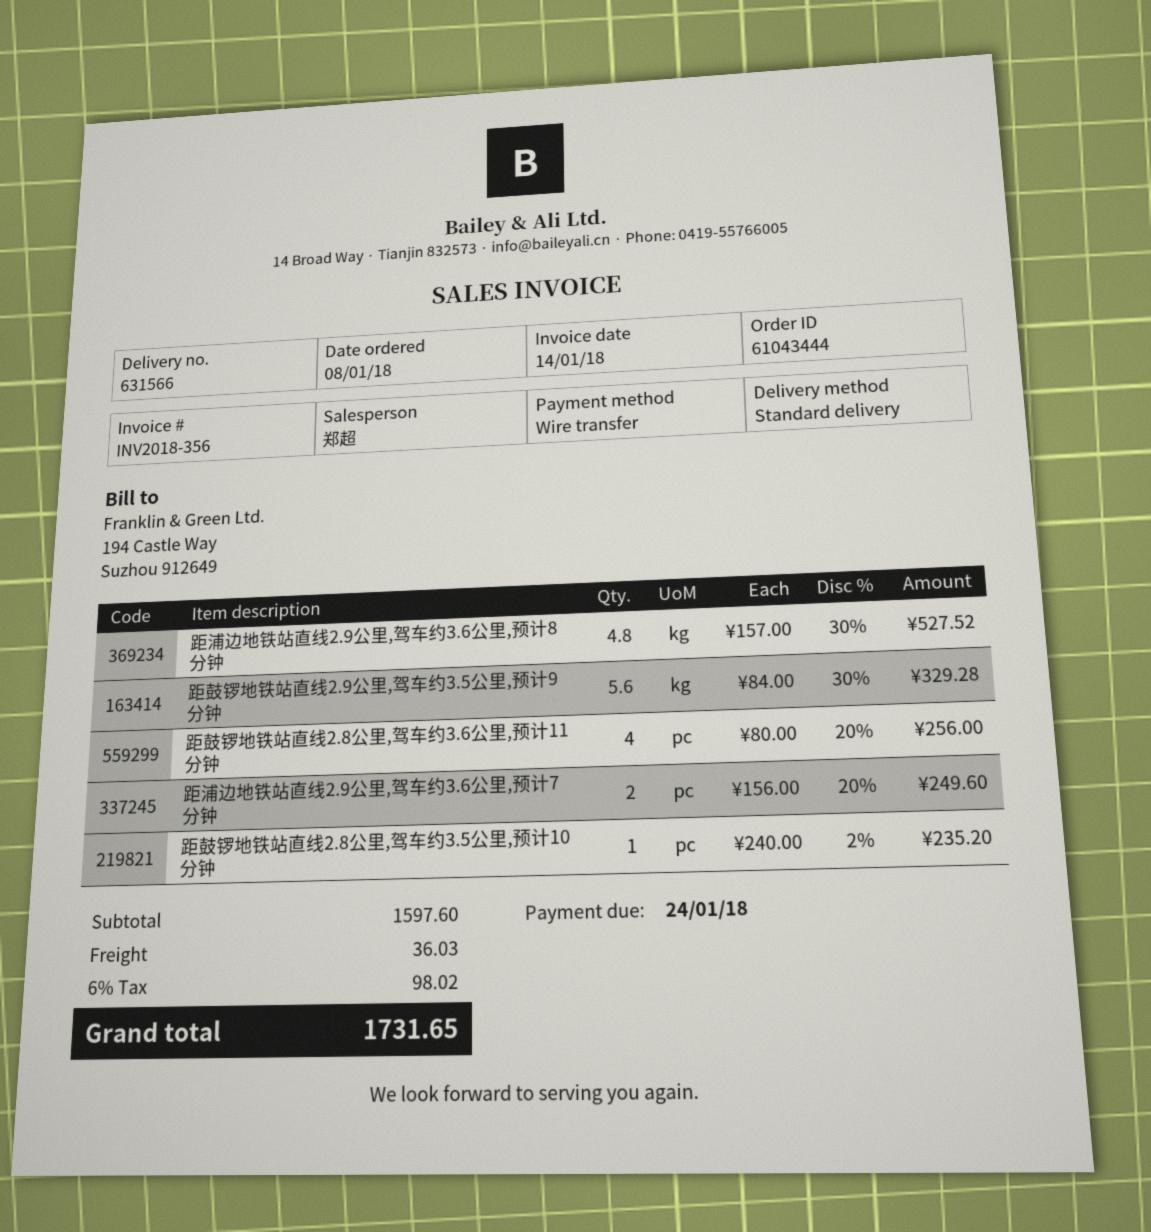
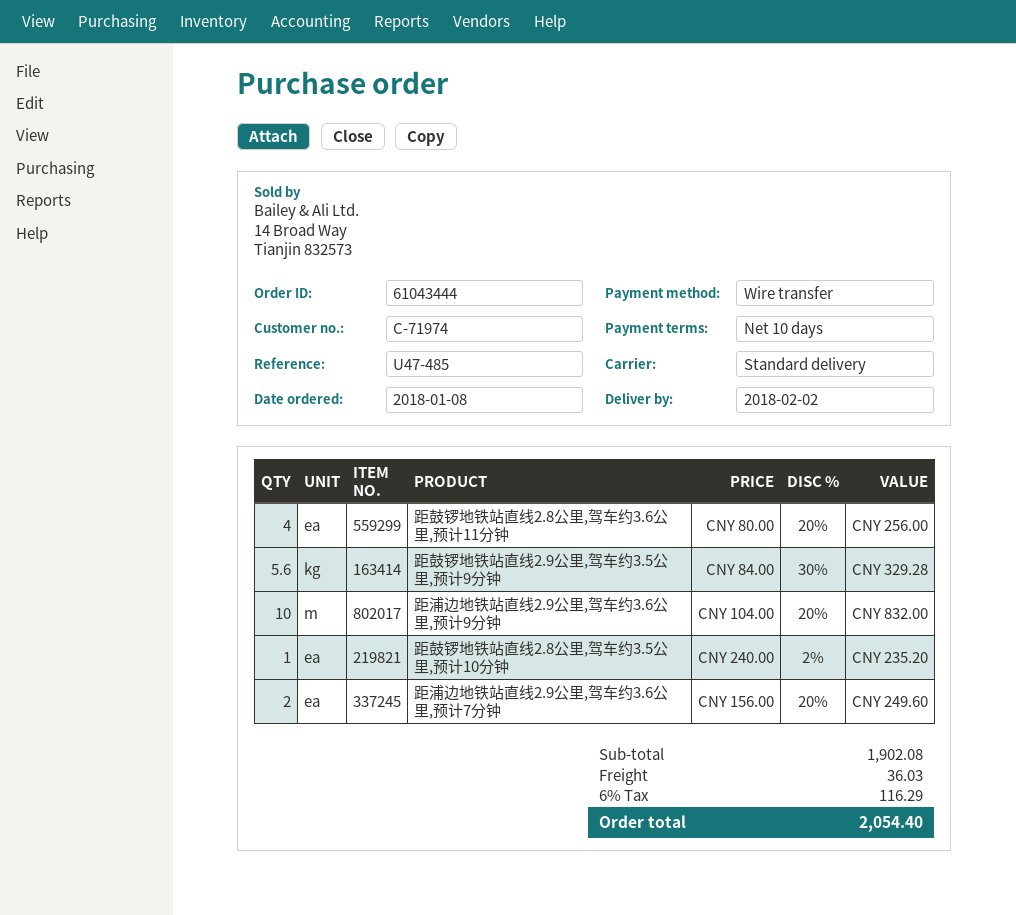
距浦边地铁站直线2.9公里,驾车约3.6公里,预计8分钟: 4.8 x 157.00 - 30% = 527.52 -> none
距浦边地铁站直线2.9公里,驾车约3.6公里,预计9分钟: none -> 10 x 104.00 - 20% = 832.00
subtotal: 1597.60 -> 1902.08
tax: 6% = 98.02 -> 6% = 116.29
total: 1731.65 -> 2054.40

